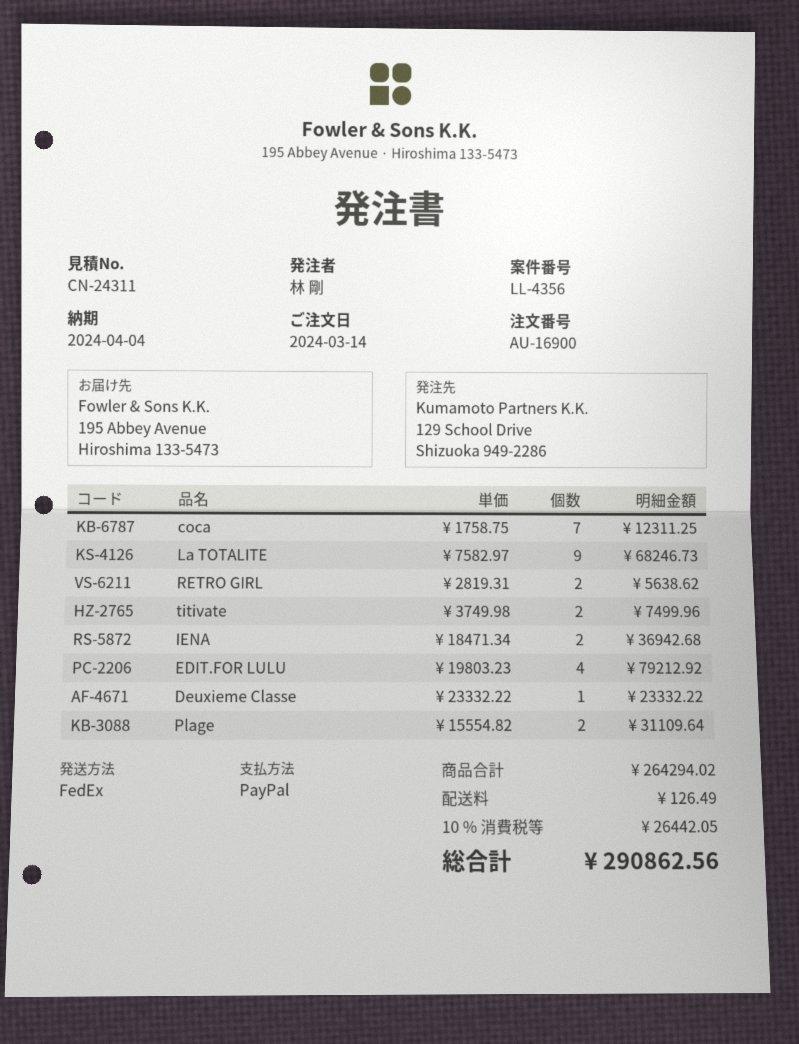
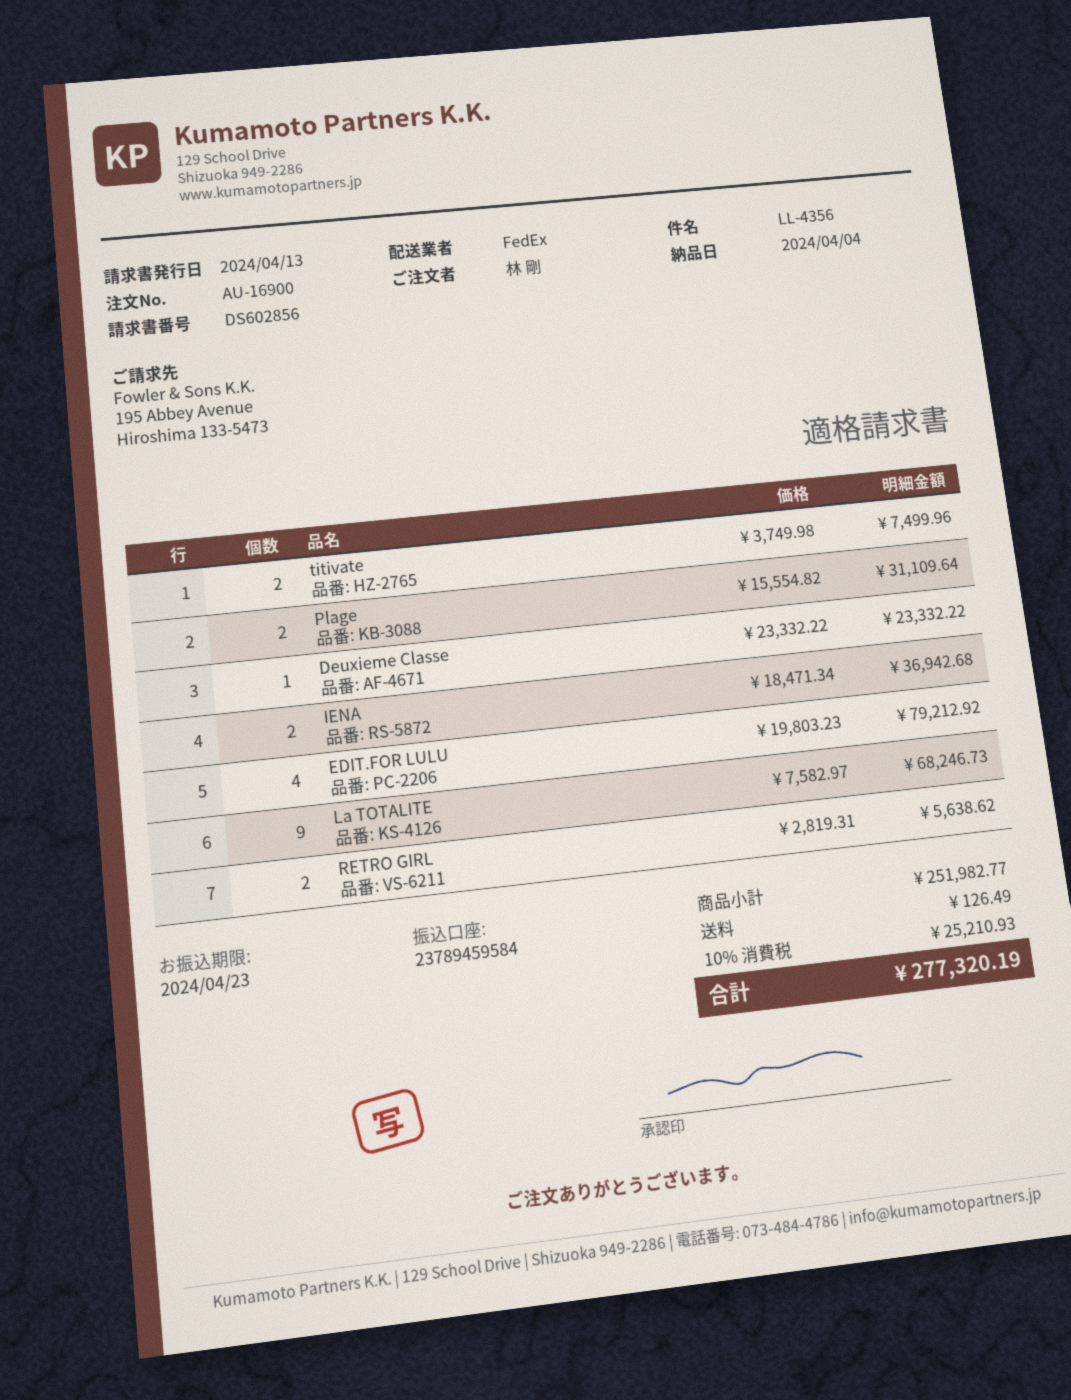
coca: 7 x 1758.75 = 12311.25 -> none
subtotal: 264294.02 -> 251982.77
tax: 10% = 26442.05 -> 10% = 25210.93
total: 290862.56 -> 277320.19

